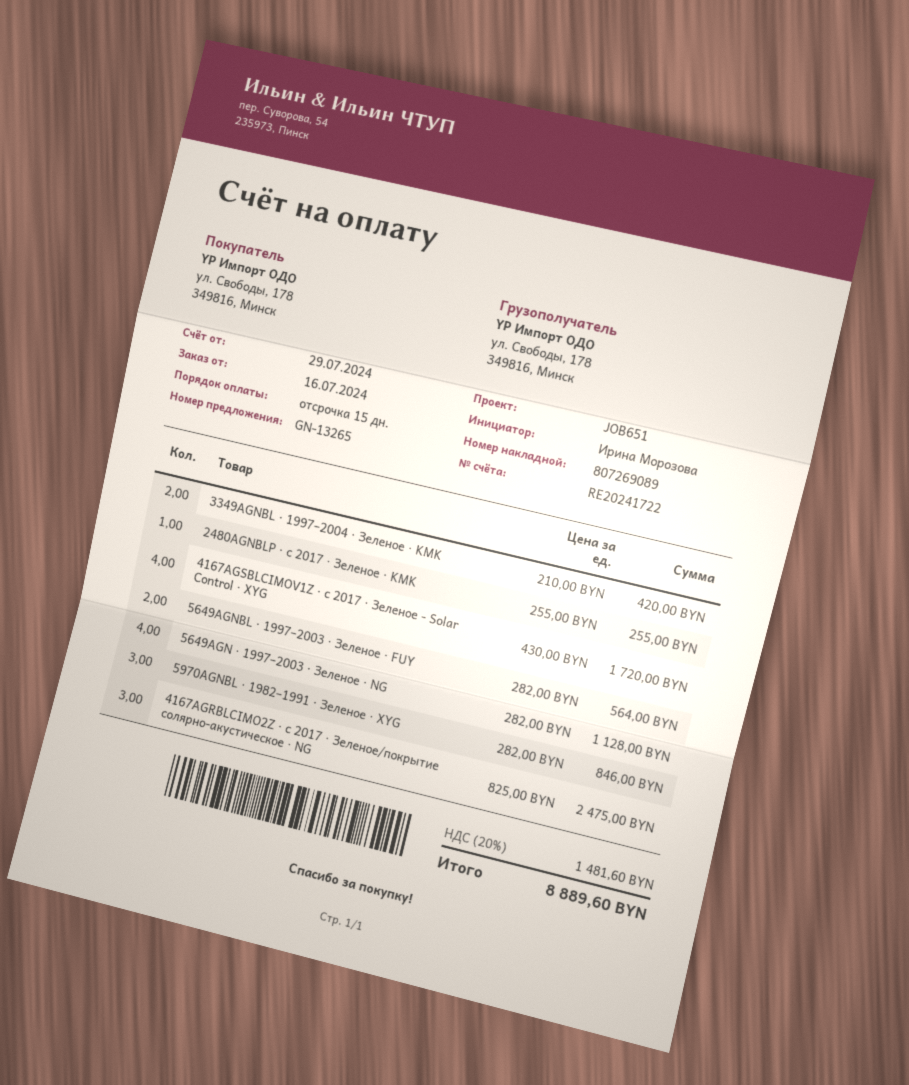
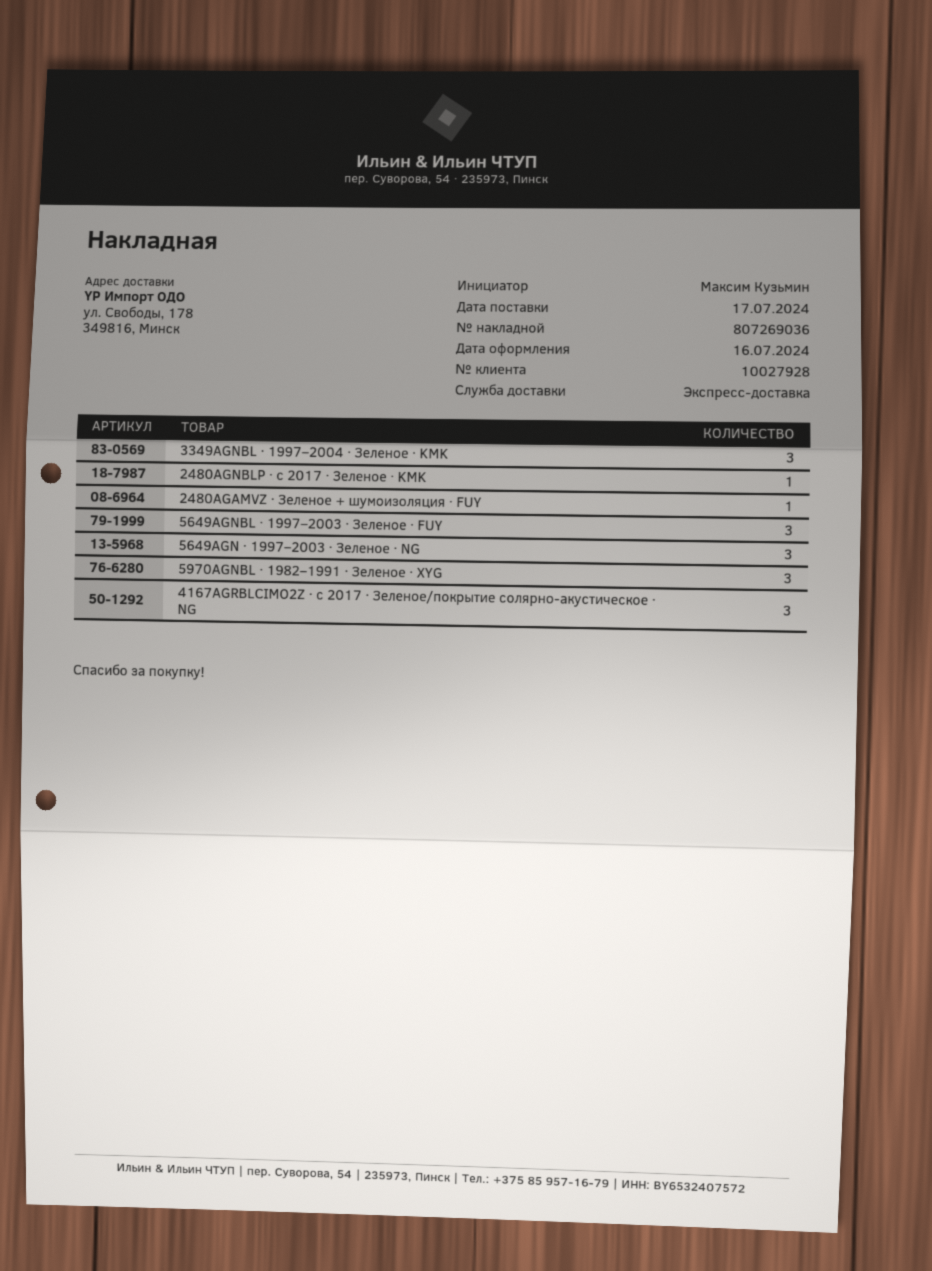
delivery note number: 807269089 -> 807269036
ordered by: Ирина Морозова -> Максим Кузьмин
3349AGNBL · 1997–2004 · Зеленое · KMK: 2 -> 3
4167AGSBLCIMOV1Z · с 2017 · Зеленое - Solar Control · XYG: 4 -> none
5649AGNBL · 1997–2003 · Зеленое · FUY: 2 -> 3
5649AGN · 1997–2003 · Зеленое · NG: 4 -> 3
2480AGAMVZ · Зеленое + шумоизоляция · FUY: none -> 1

